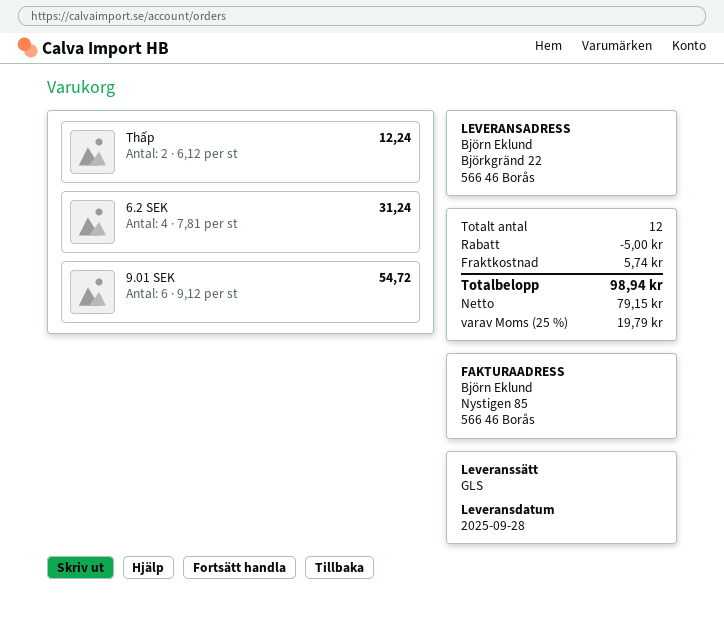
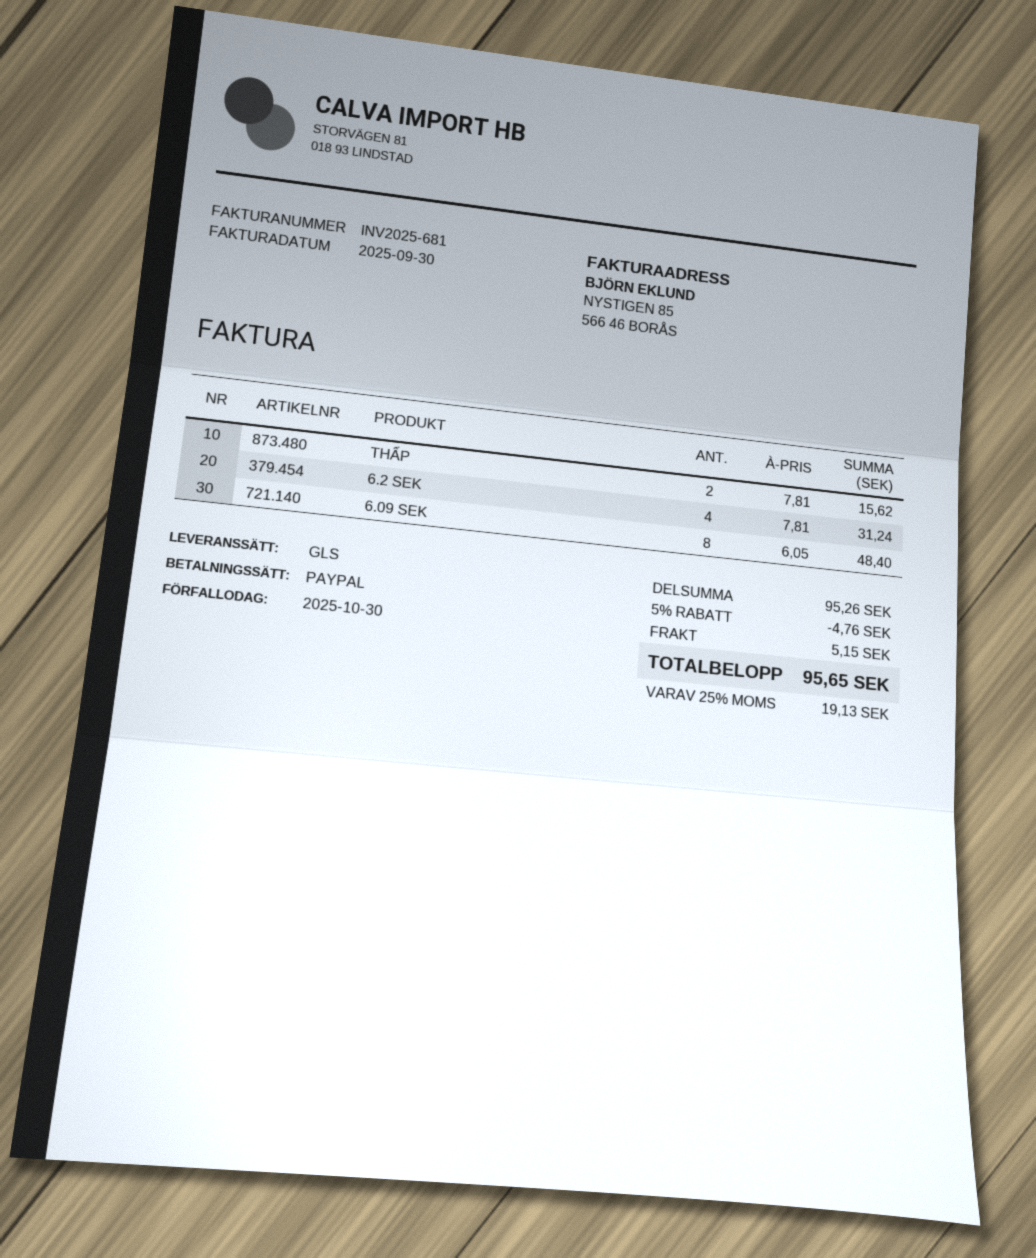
Thấp: 2 x 6.12 = 12.24 -> 2 x 7.81 = 15.62
9.01 SEK: 6 x 9.12 = 54.72 -> none
6.09 SEK: none -> 8 x 6.05 = 48.40
discount: 5.00 -> 4.76
shipping: 5.74 -> 5.15
tax: 25% = 19.79 -> 25% = 19.13
total: 98.94 -> 95.65

